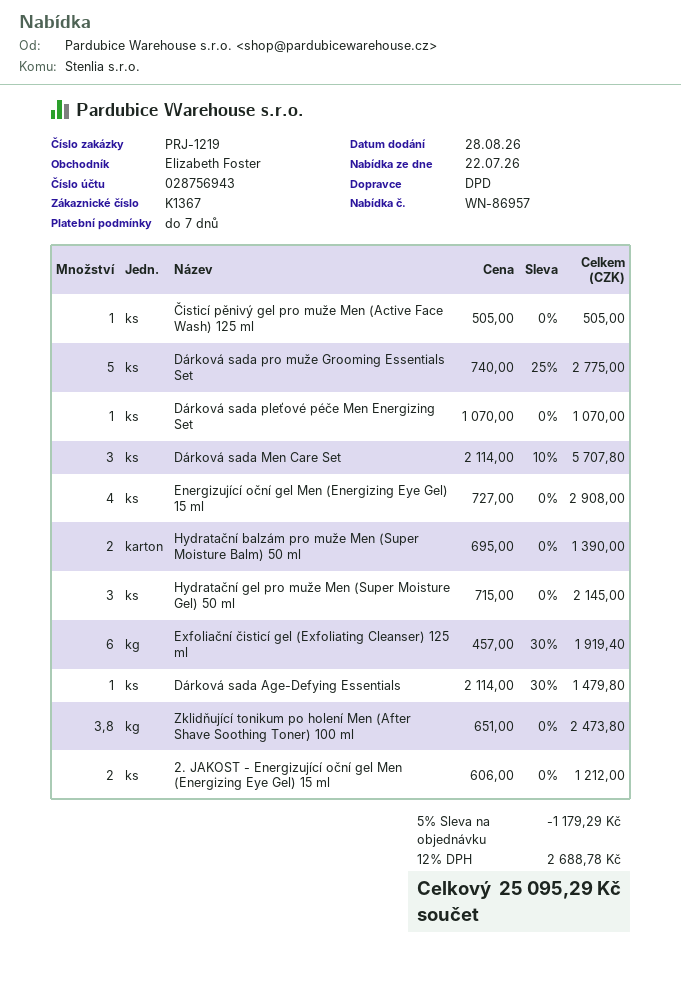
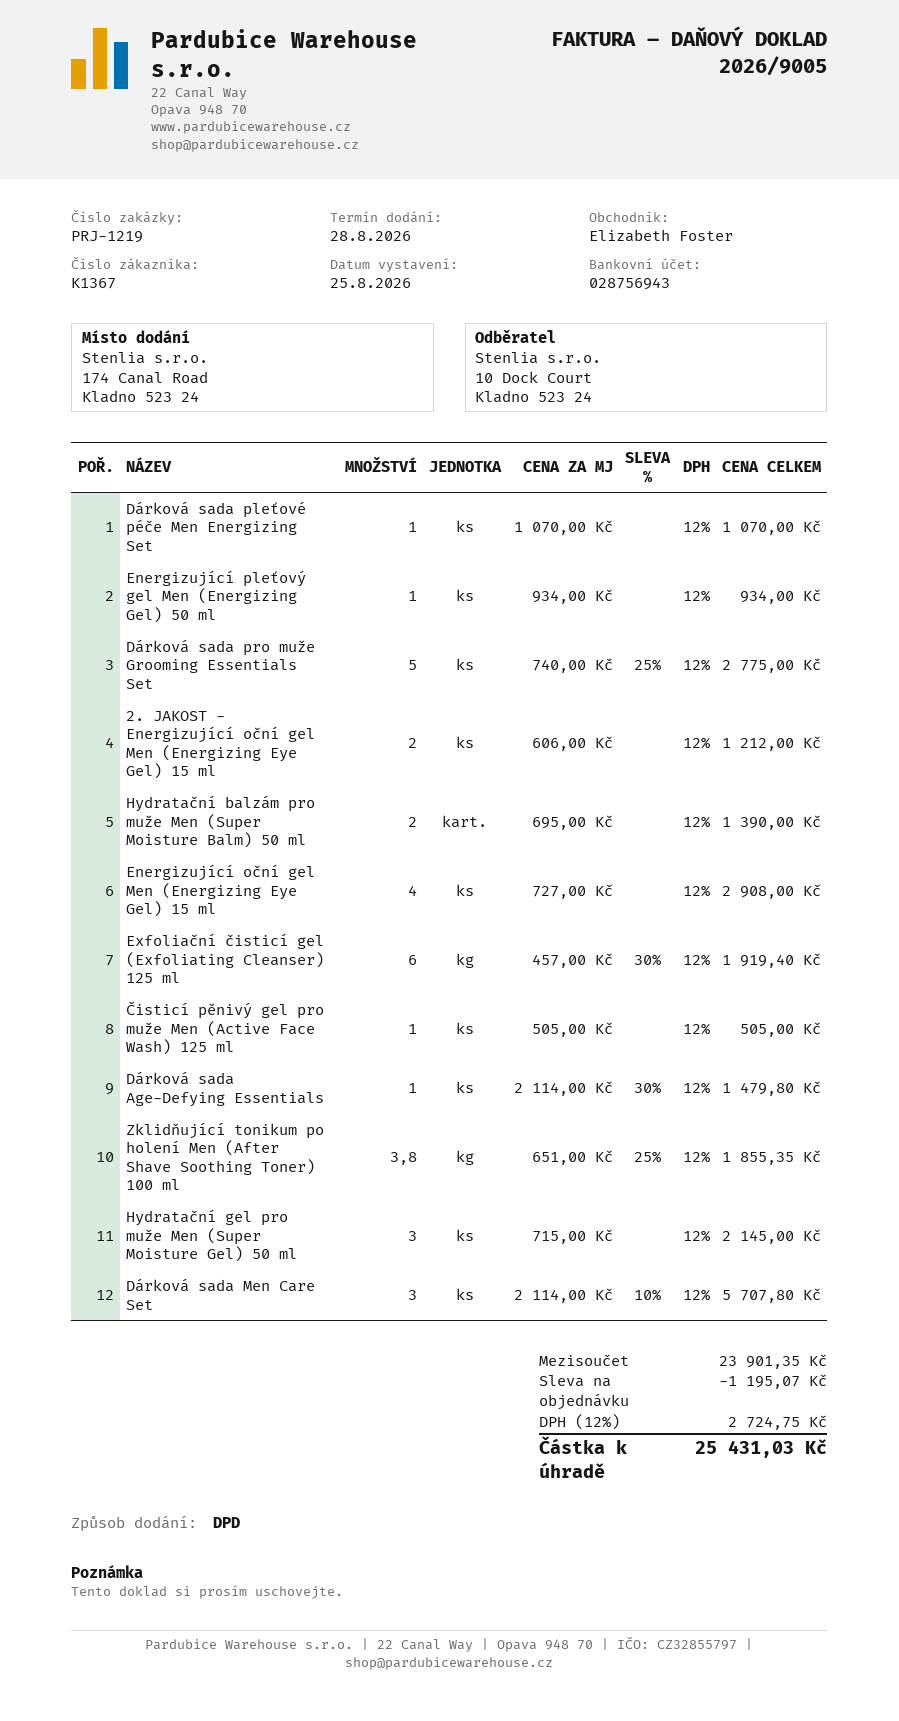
Zklidňující tonikum po holení Men (After Shave Soothing Toner) 100 ml: 3.8 x 651.00 = 2473.80 -> 3.8 x 651.00 - 25% = 1855.35
Energizující pleťový gel Men (Energizing Gel) 50 ml: none -> 1 x 934.00 = 934.00
discount: 1179.29 -> 1195.07
tax: 12% = 2688.78 -> 12% = 2724.75
total: 25095.29 -> 25431.03

